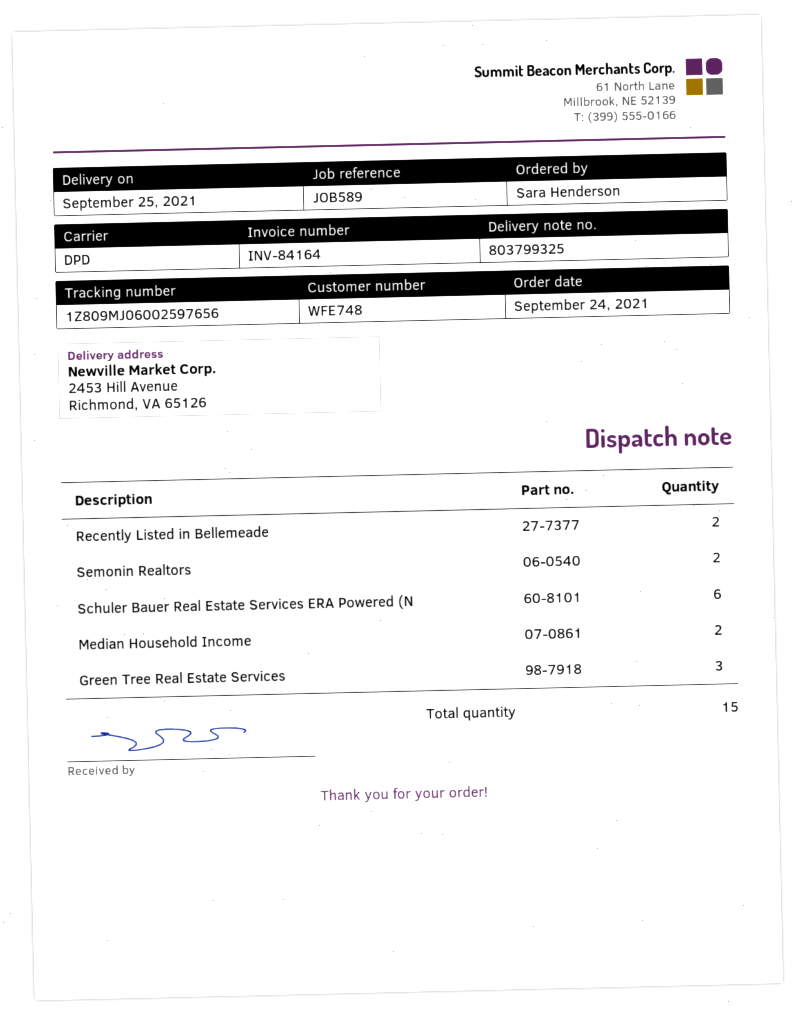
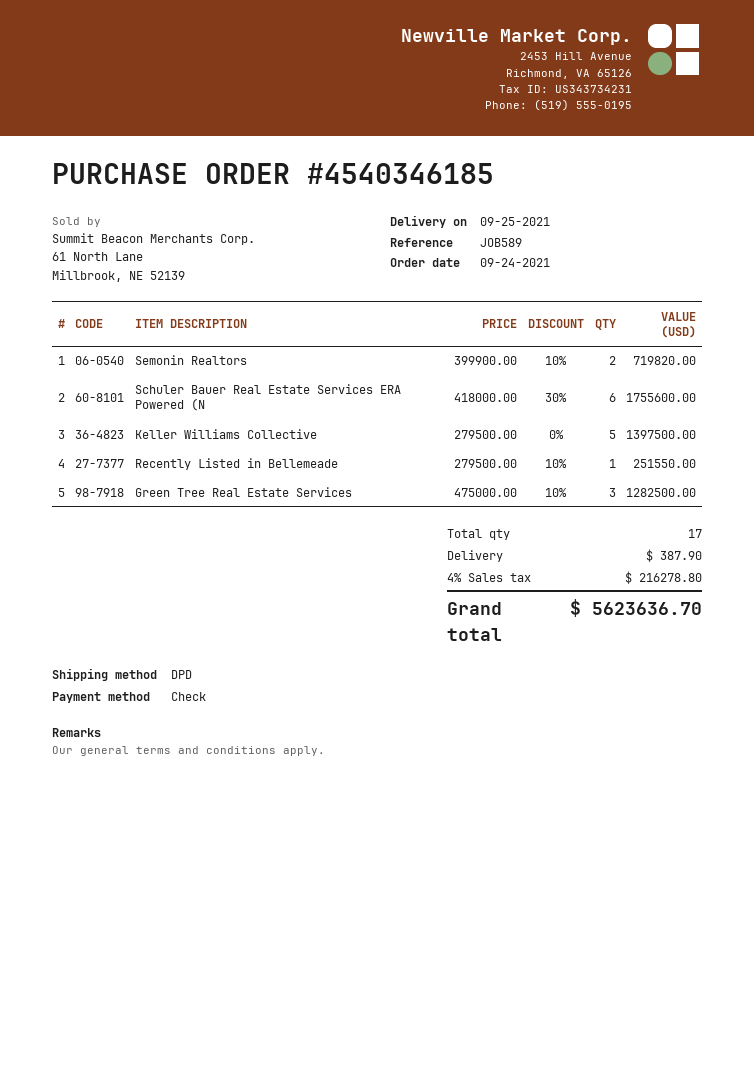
Recently Listed in Bellemeade: 2 -> 1
Median Household Income: 2 -> none
Keller Williams Collective: none -> 5
total quantity: 15 -> 17

